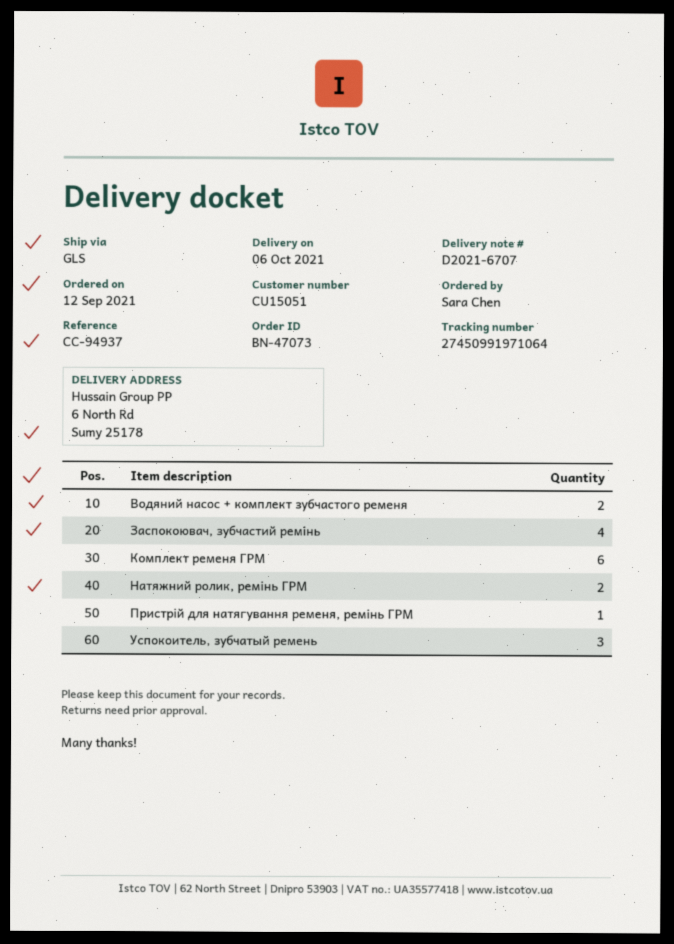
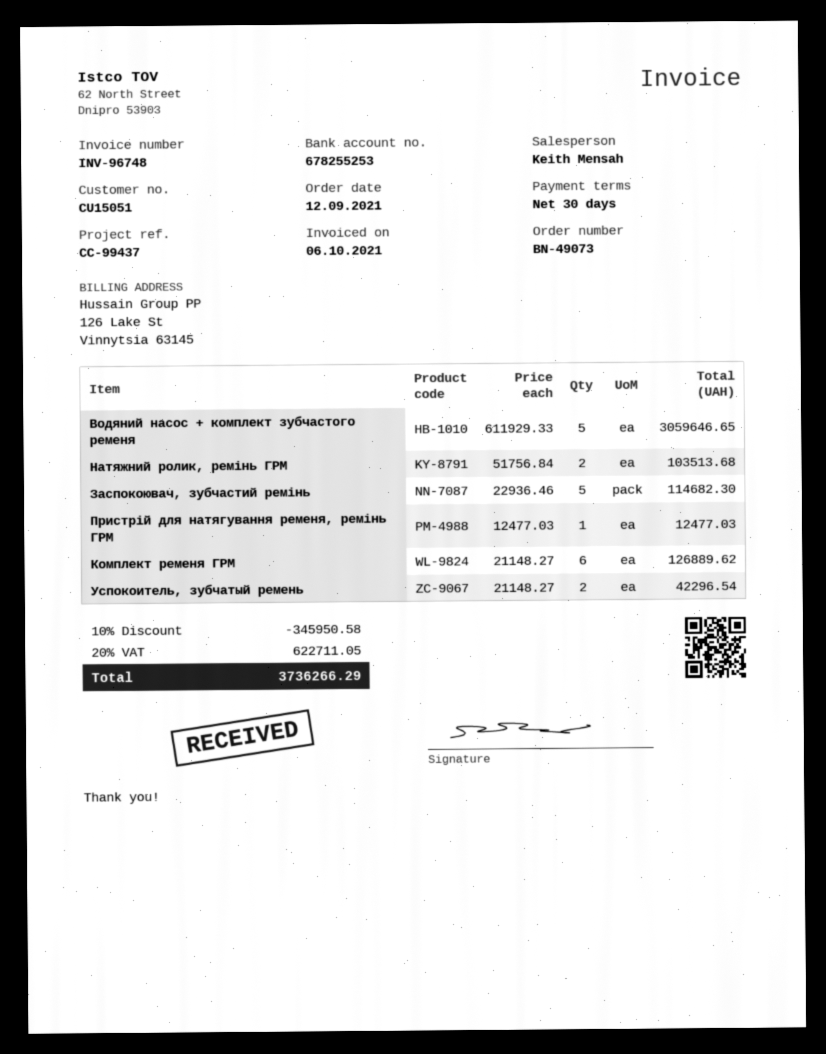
order number: BN-47073 -> BN-49073
reference: CC-94937 -> CC-99437
Водяний насос + комплект зубчастого ременя: 2 -> 5
Заспокоювач, зубчастий ремінь: 4 -> 5
Успокоитель, зубчатый ремень: 3 -> 2

